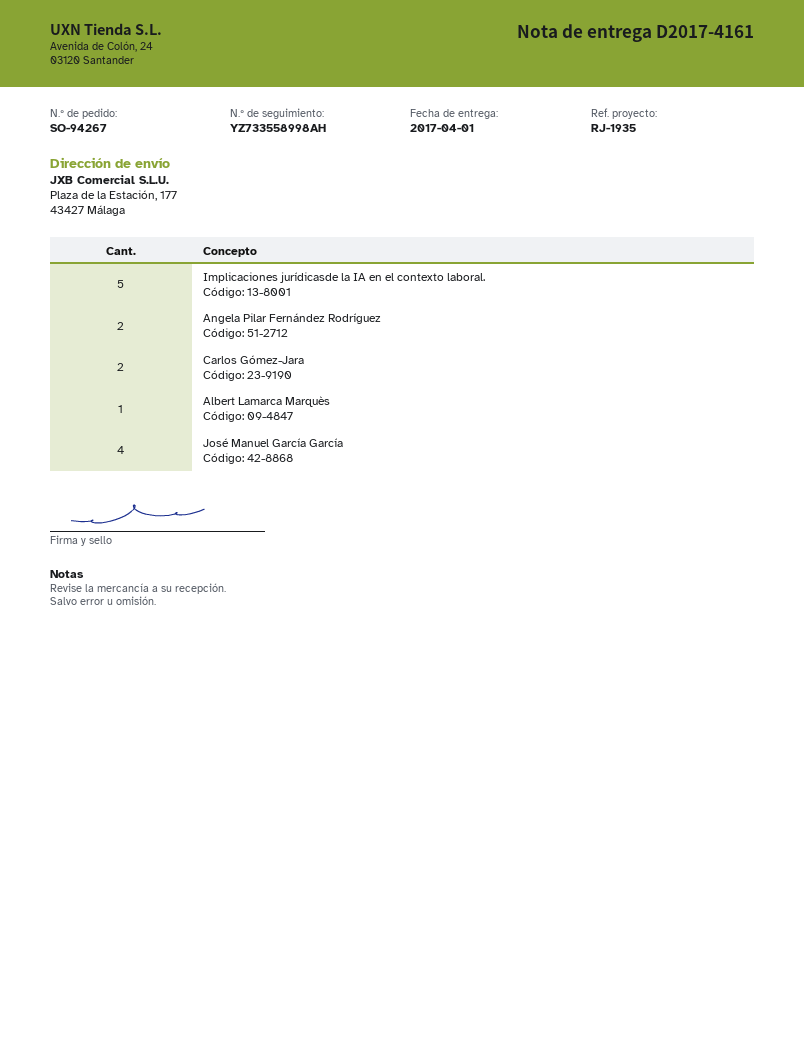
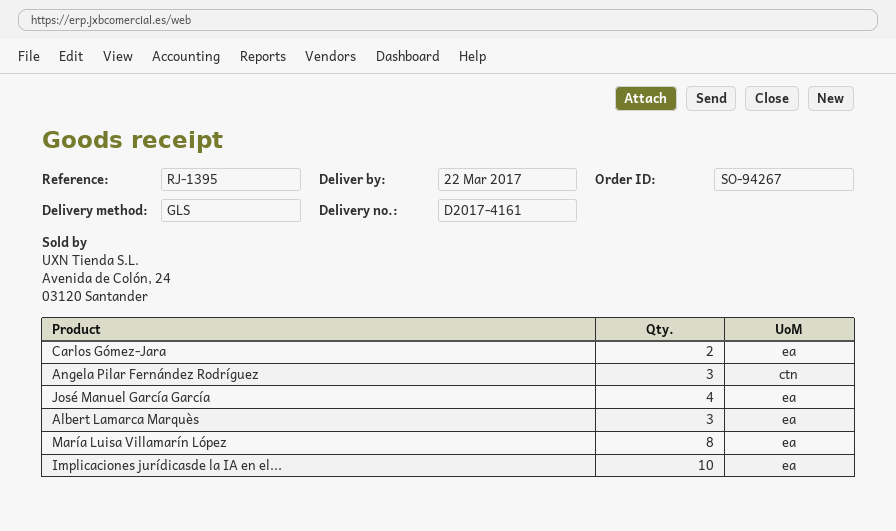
delivery date: 2017-04-01 -> 2017-03-22
reference: RJ-1935 -> RJ-1395
Implicaciones jurídicasde la IA en el contexto laboral.: 5 -> 10
Angela Pilar Fernández Rodríguez: 2 -> 3
Albert Lamarca Marquès: 1 -> 3
María Luisa Villamarín López: none -> 8

